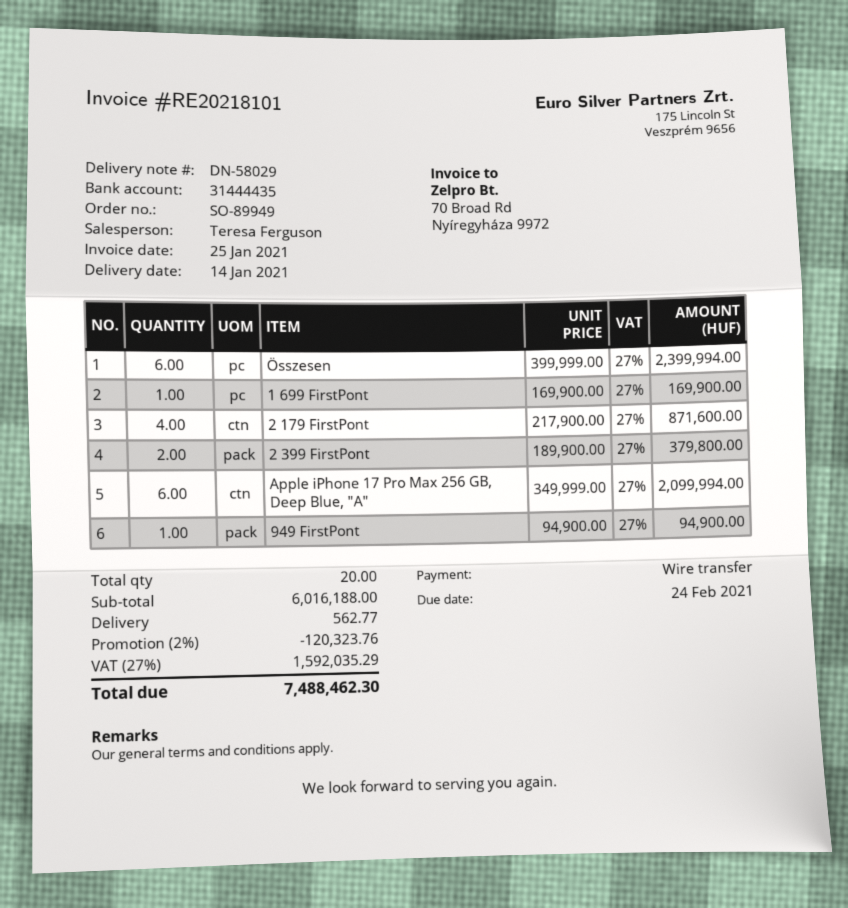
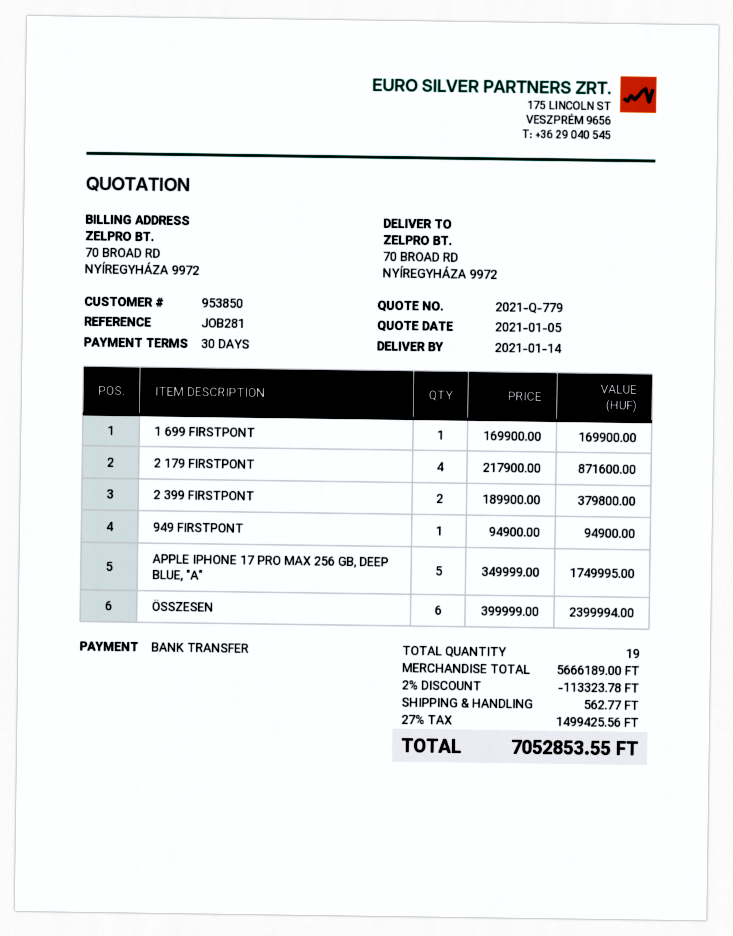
Apple iPhone 17 Pro Max 256 GB, Deep Blue, "A": 6 x 349999.00 = 2099994.00 -> 5 x 349999.00 = 1749995.00
total quantity: 20 -> 19
subtotal: 6016188.00 -> 5666189.00
discount: 2% = 120323.76 -> 2% = 113323.78
tax: 27% = 1592035.29 -> 27% = 1499425.56
total: 7488462.30 -> 7052853.55

